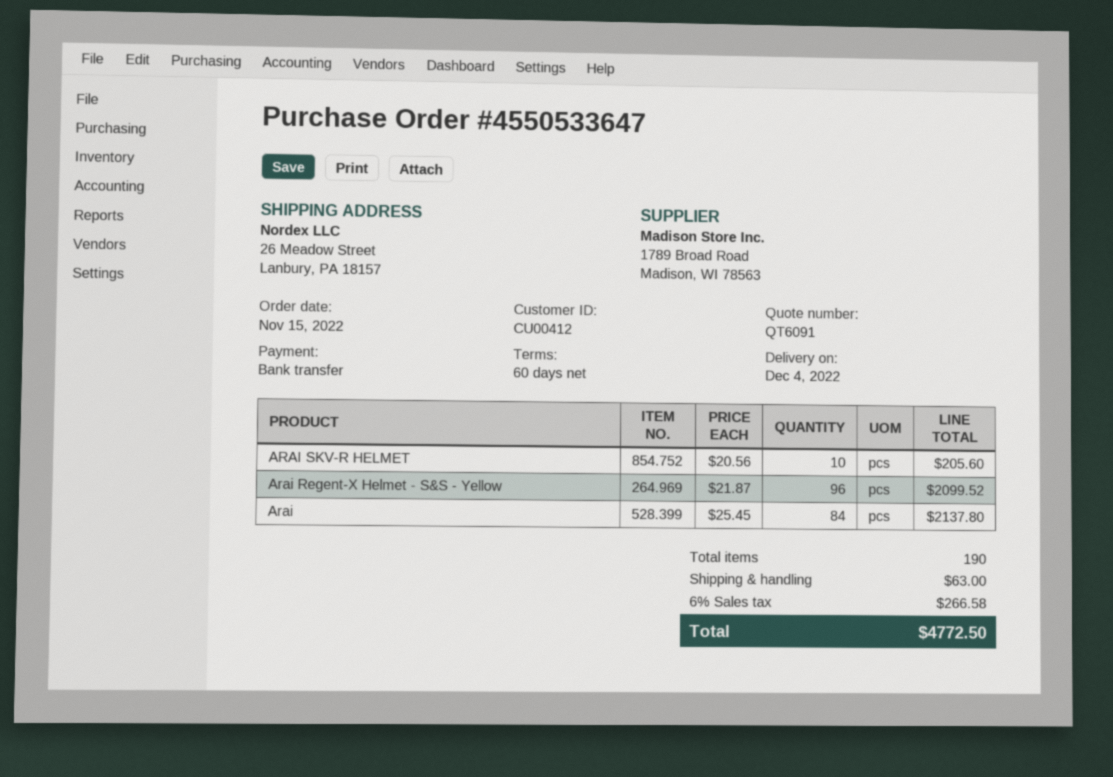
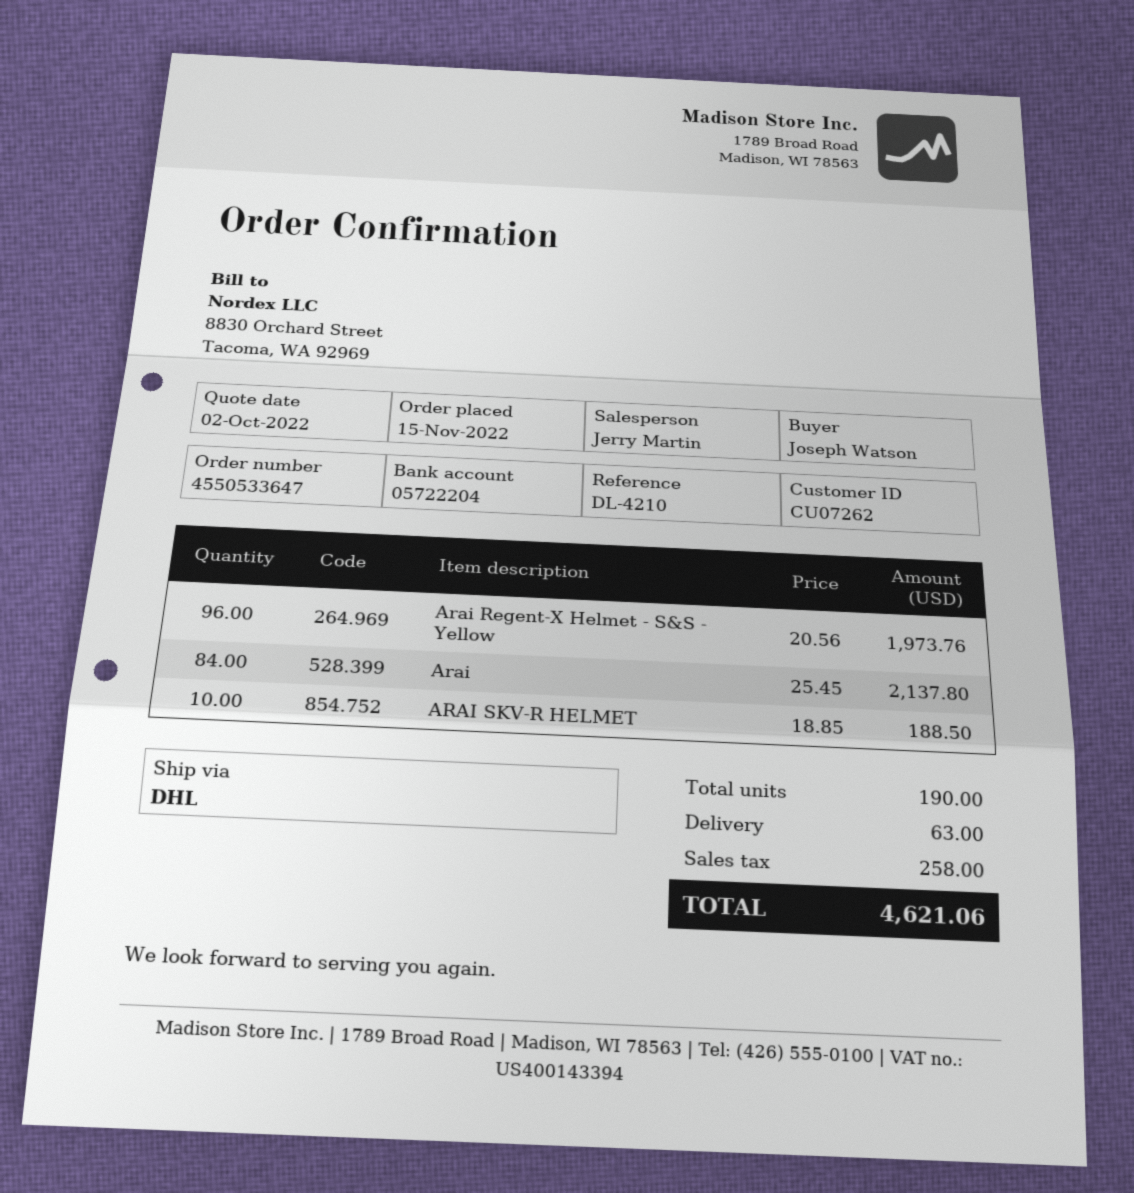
customer number: CU00412 -> CU07262
ARAI SKV-R HELMET: 10 x 20.56 = 205.60 -> 10 x 18.85 = 188.50
Arai Regent-X Helmet - S&S - Yellow: 96 x 21.87 = 2099.52 -> 96 x 20.56 = 1973.76
tax: 266.58 -> 258.00
total: 4772.50 -> 4621.06

